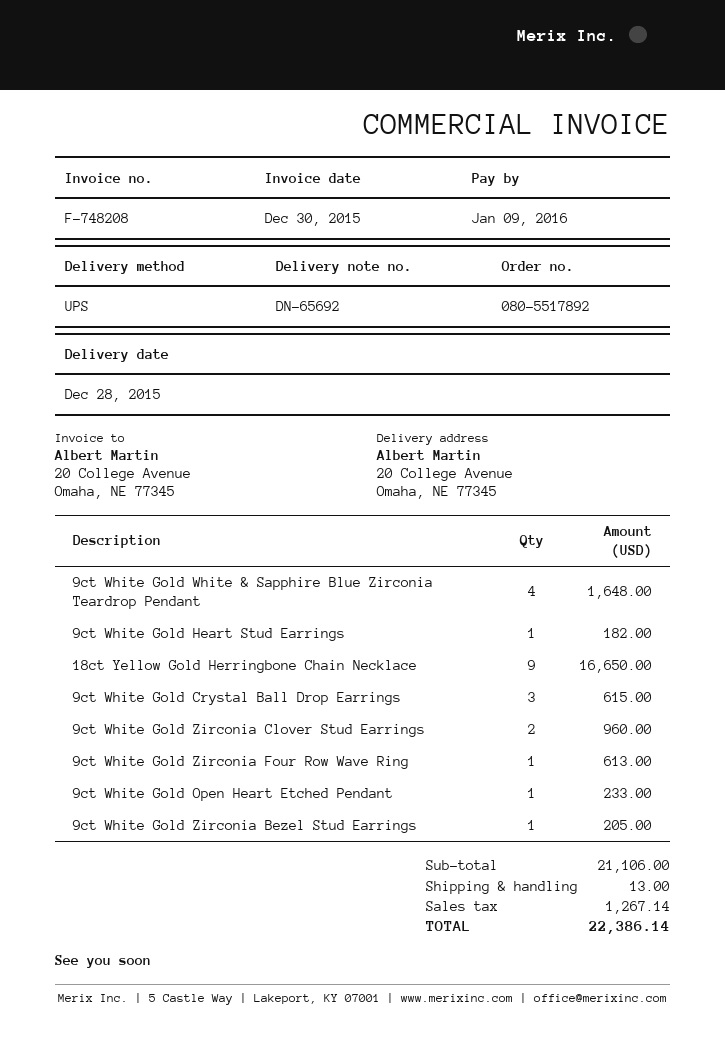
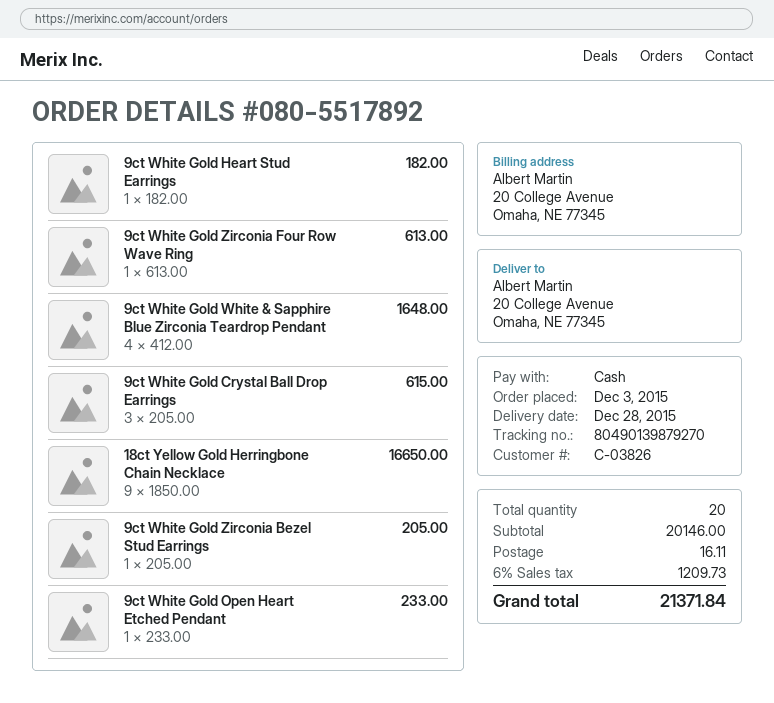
9ct White Gold Zirconia Clover Stud Earrings: 2 for 960.00 -> none
subtotal: 21106.00 -> 20146.00
shipping: 13.00 -> 16.11
tax: 1267.14 -> 1209.73
total: 22386.14 -> 21371.84

